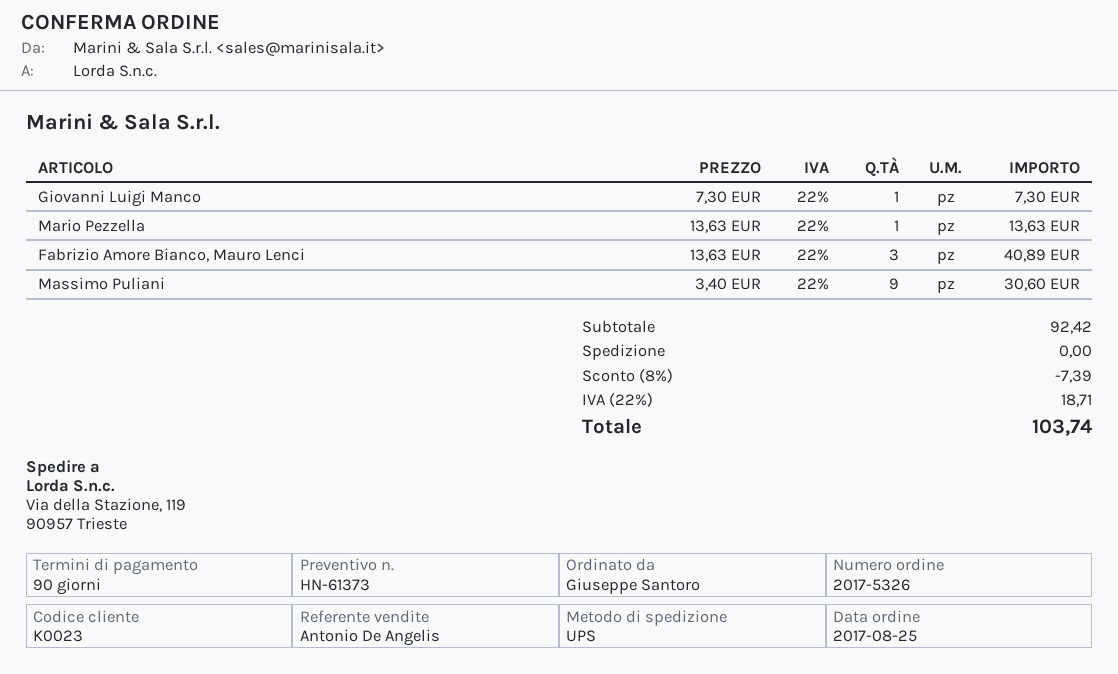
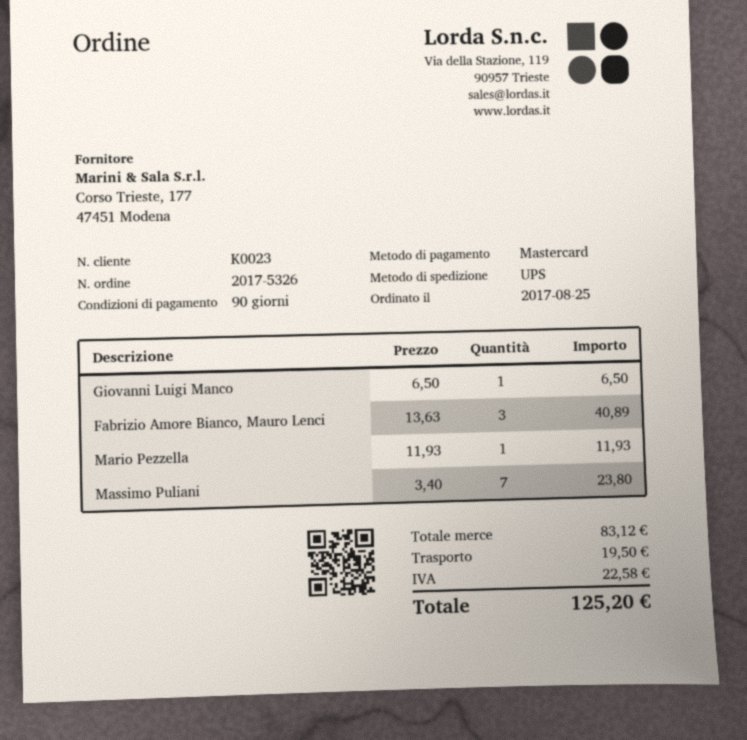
Giovanni Luigi Manco: 1 x 7.30 = 7.30 -> 1 x 6.50 = 6.50
Mario Pezzella: 1 x 13.63 = 13.63 -> 1 x 11.93 = 11.93
Massimo Puliani: 9 x 3.40 = 30.60 -> 7 x 3.40 = 23.80
subtotal: 92.42 -> 83.12
discount: 8% = 7.39 -> none
shipping: 0.00 -> 19.50
tax: 18.71 -> 22.58
total: 103.74 -> 125.20

